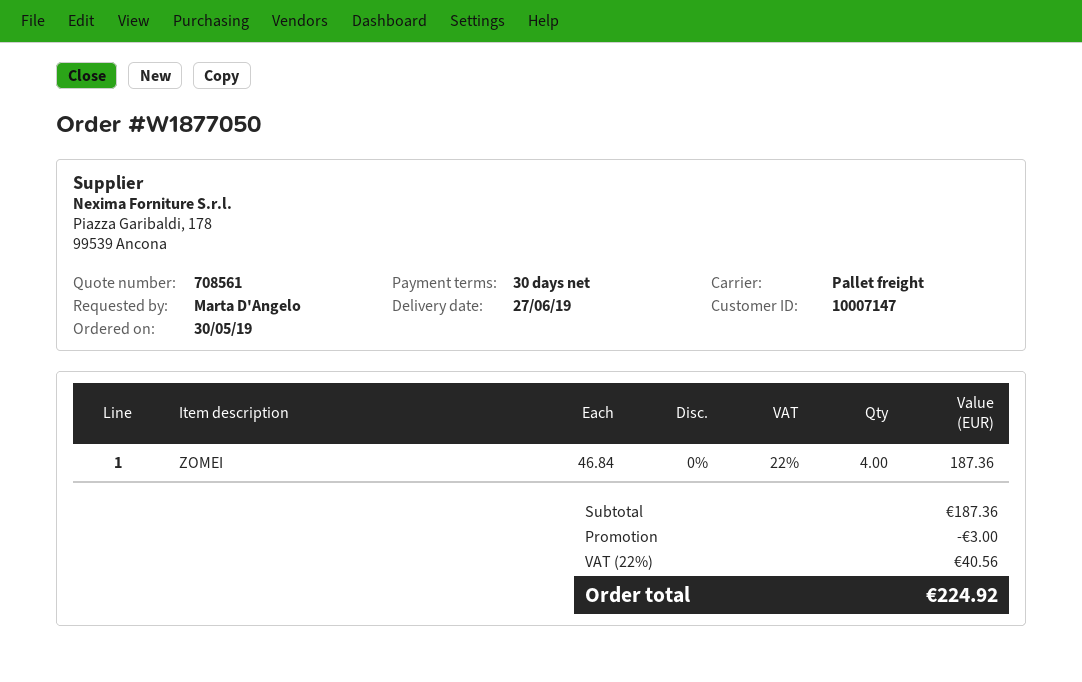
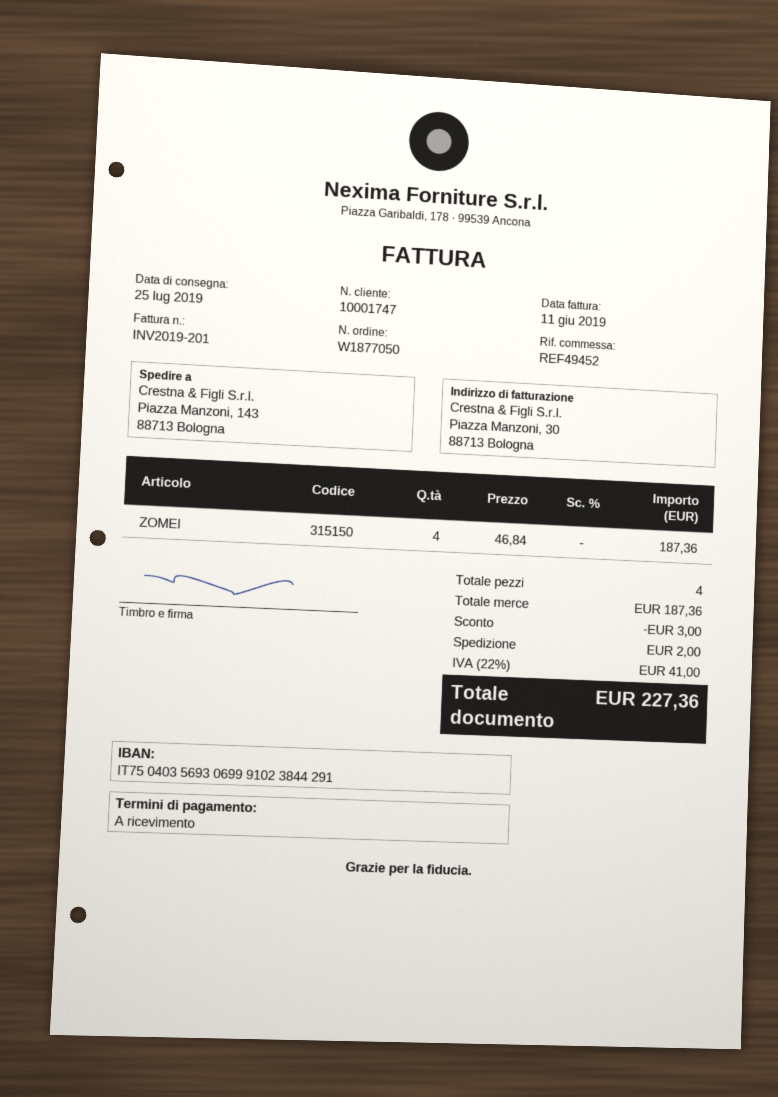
delivery date: 2019-06-27 -> 2019-07-25
payment terms: 30 days -> on receipt
customer number: 10007147 -> 10001747
shipping: none -> 2.00
tax: 22% = 40.56 -> 22% = 41.00
total: 224.92 -> 227.36

